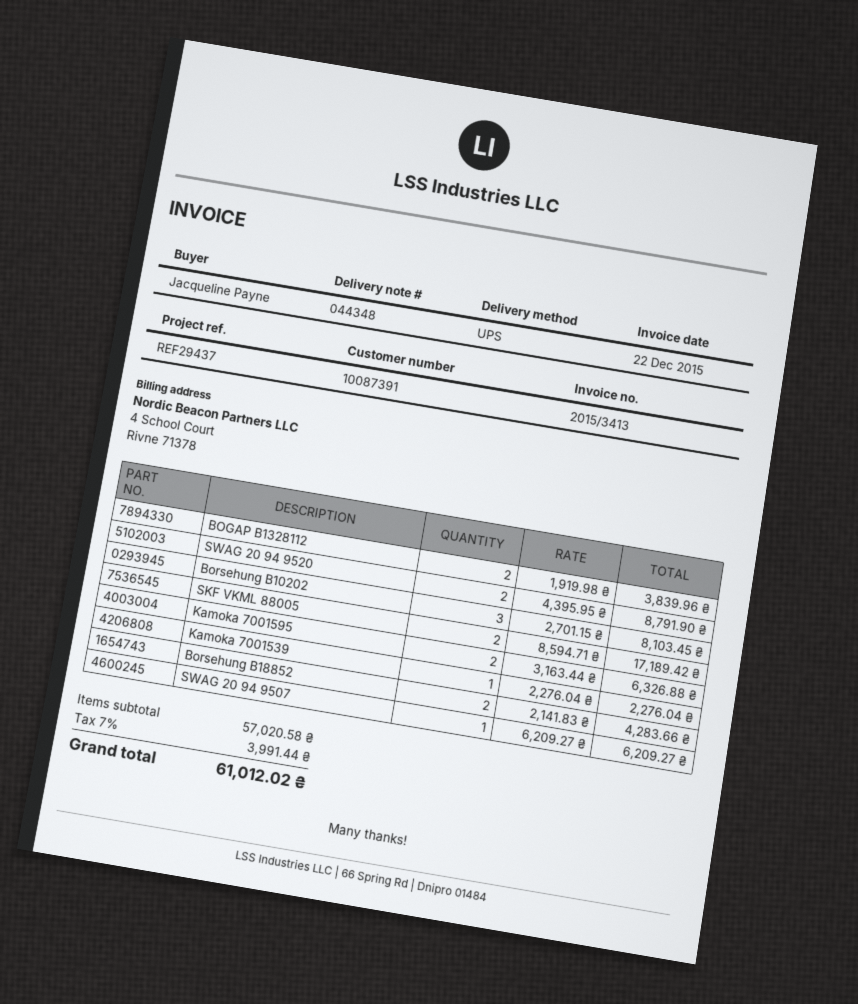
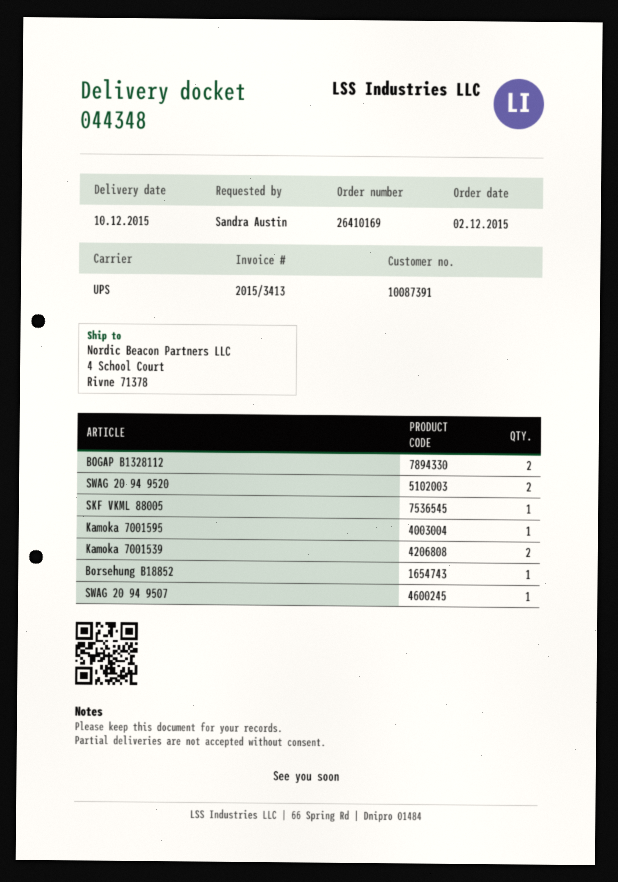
ordered by: Jacqueline Payne -> Sandra Austin
Borsehung B10202: 3 -> none
SKF VKML 88005: 2 -> 1
Kamoka 7001595: 2 -> 1
Kamoka 7001539: 1 -> 2
Borsehung B18852: 2 -> 1

